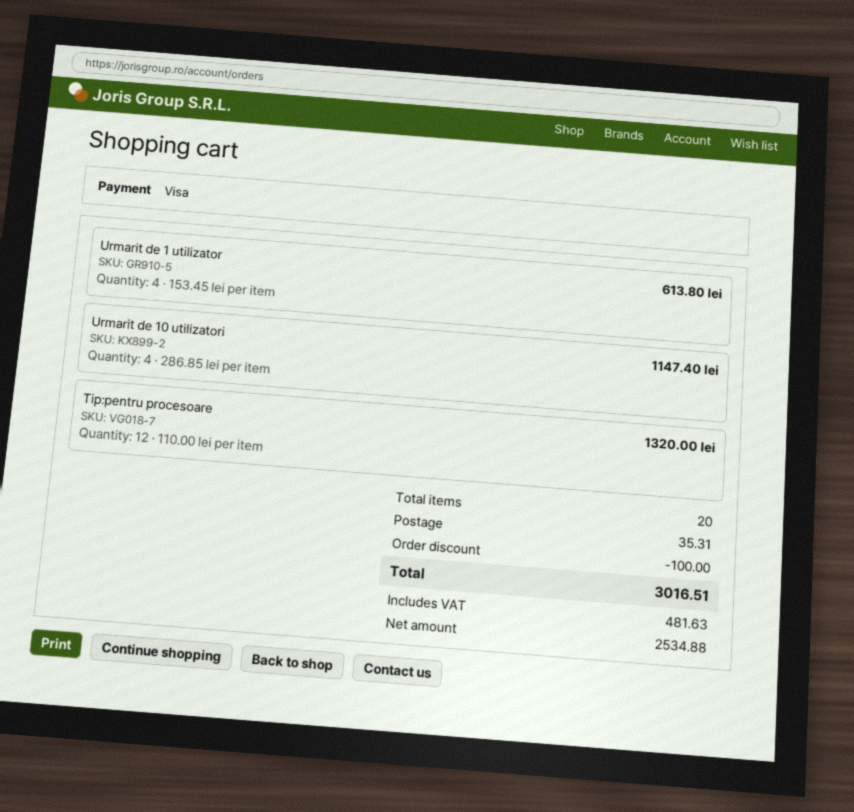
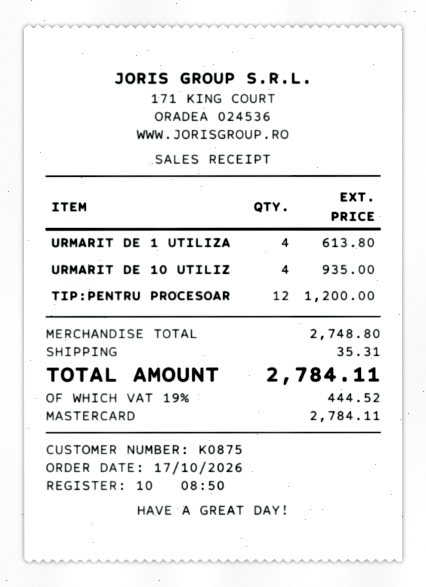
payment method: Visa -> Mastercard
Urmarit de 10 utilizatori: 4 for 1147.40 -> 4 for 935.00
Tip:pentru procesoare: 12 for 1320.00 -> 12 for 1200.00
discount: 100.00 -> none
tax: 481.63 -> 444.52
total: 3016.51 -> 2784.11

